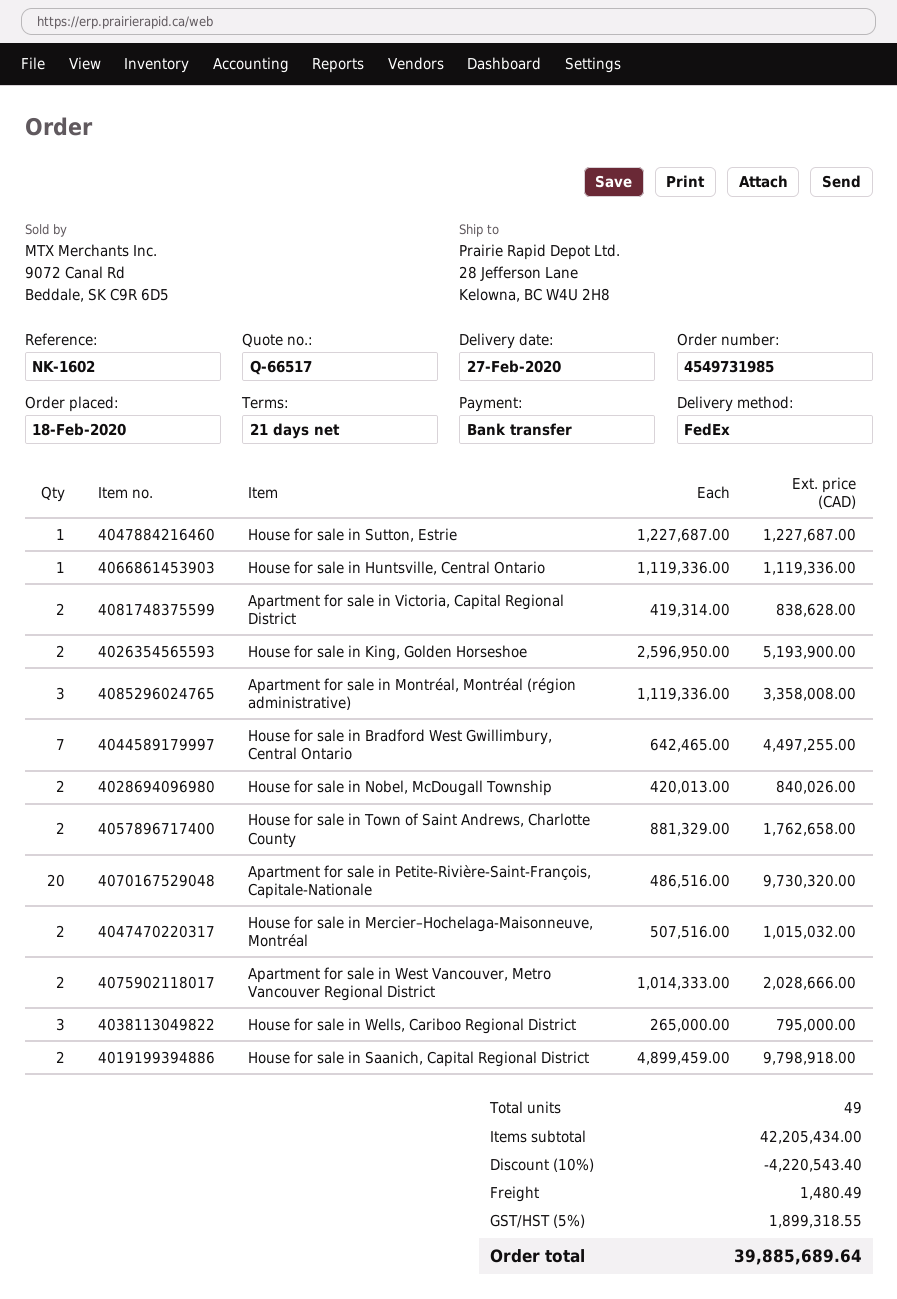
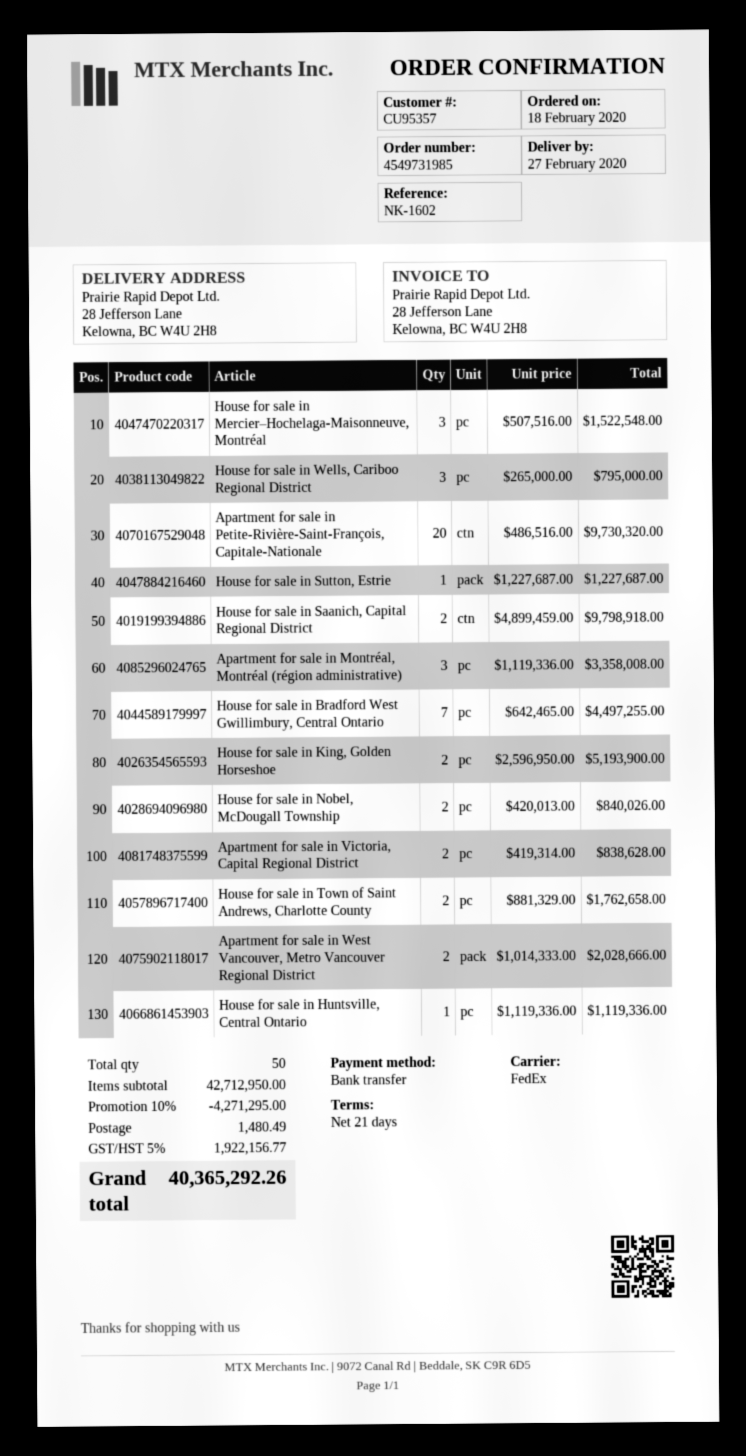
House for sale in Mercier–Hochelaga-Maisonneuve, Montréal: 2 x 507516.00 = 1015032.00 -> 3 x 507516.00 = 1522548.00
total quantity: 49 -> 50
subtotal: 42205434.00 -> 42712950.00
discount: 10% = 4220543.40 -> 10% = 4271295.00
tax: 5% = 1899318.55 -> 5% = 1922156.77
total: 39885689.64 -> 40365292.26

